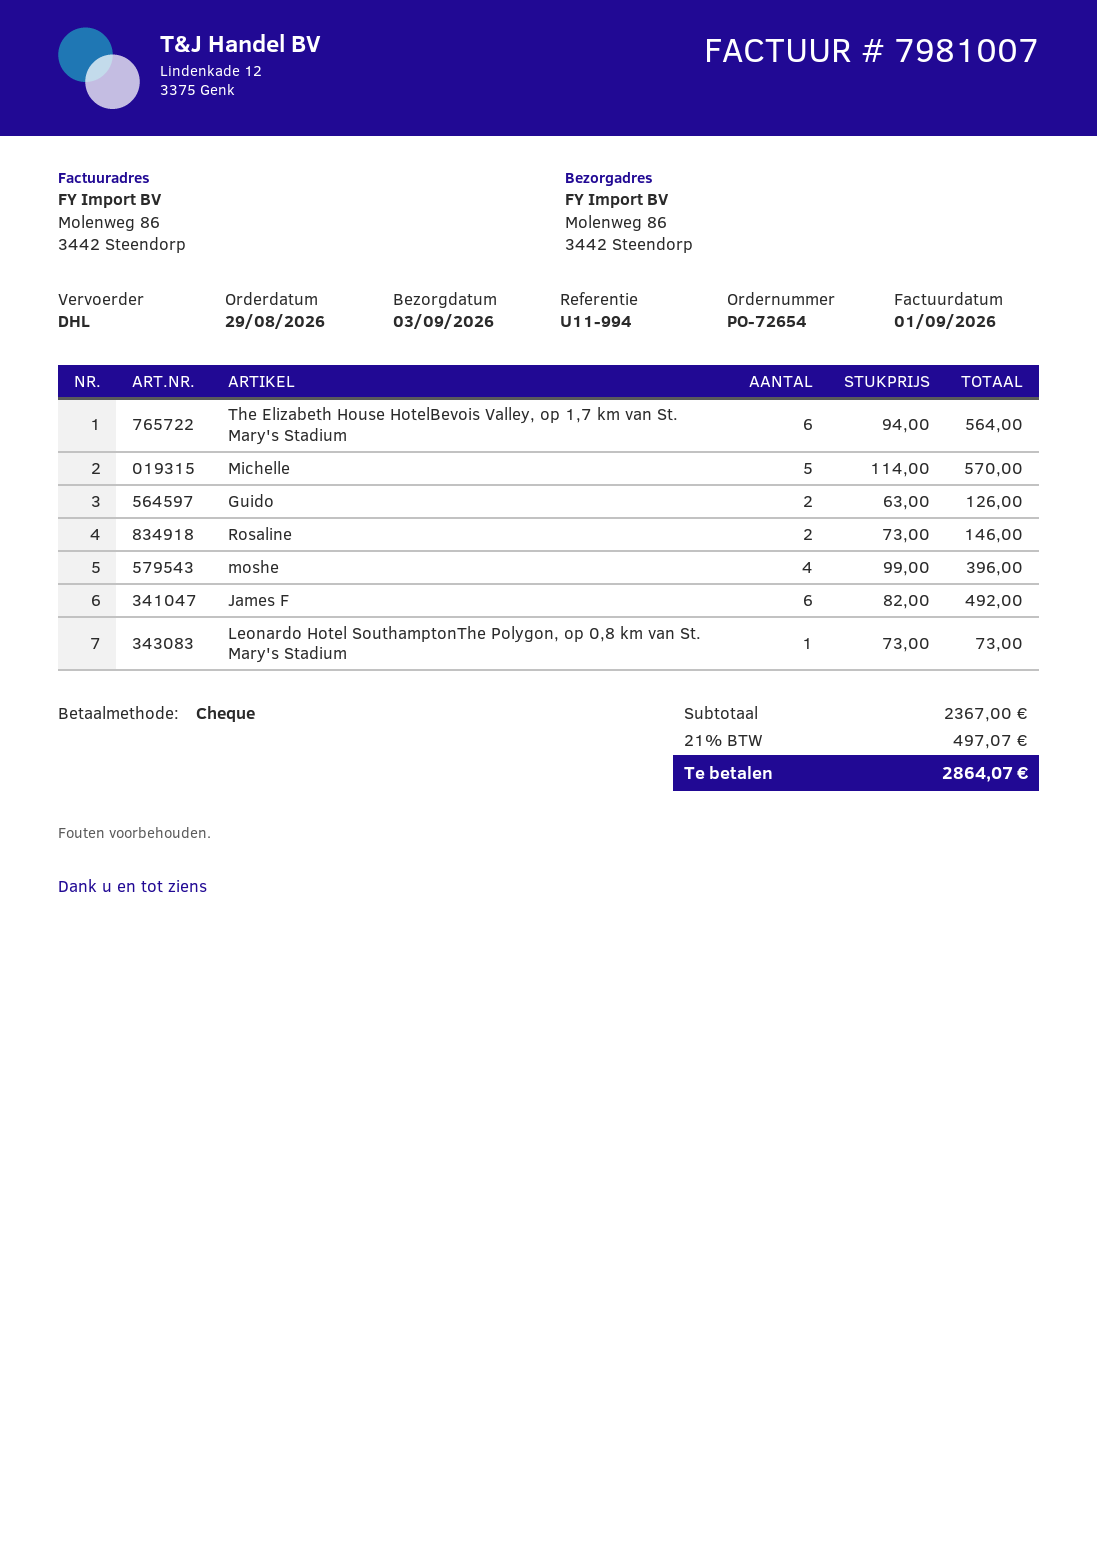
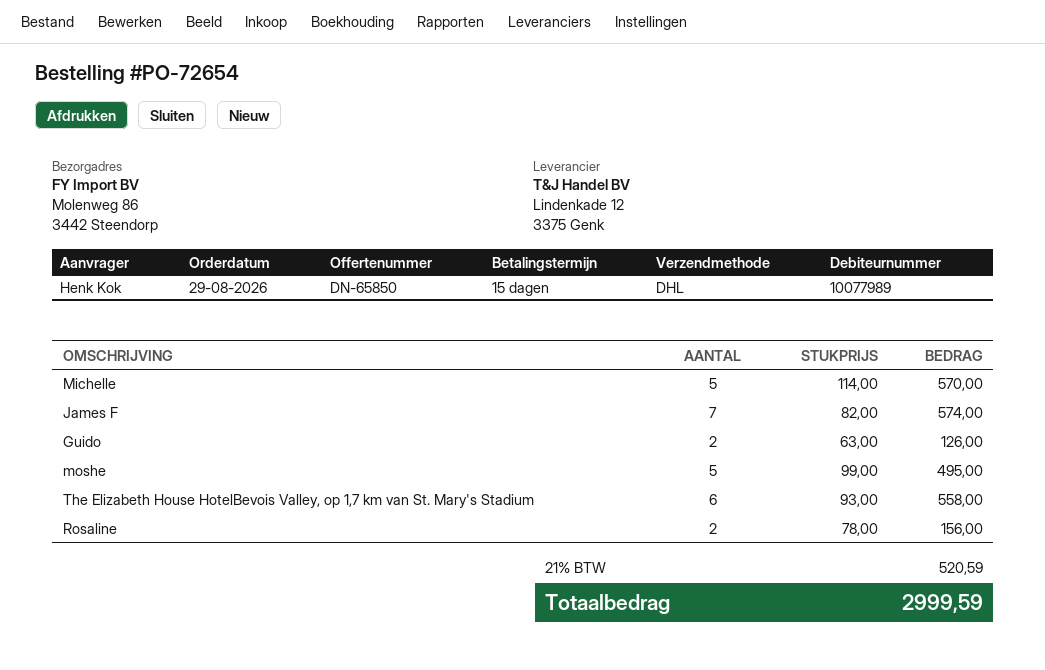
The Elizabeth House HotelBevois Valley, op 1,7 km van St. Mary's Stadium: 6 x 94.00 = 564.00 -> 6 x 93.00 = 558.00
Rosaline: 2 x 73.00 = 146.00 -> 2 x 78.00 = 156.00
moshe: 4 x 99.00 = 396.00 -> 5 x 99.00 = 495.00
James F: 6 x 82.00 = 492.00 -> 7 x 82.00 = 574.00
Leonardo Hotel SouthamptonThe Polygon, op 0,8 km van St. Mary's Stadium: 1 x 73.00 = 73.00 -> none
tax: 21% = 497.07 -> 21% = 520.59
total: 2864.07 -> 2999.59

